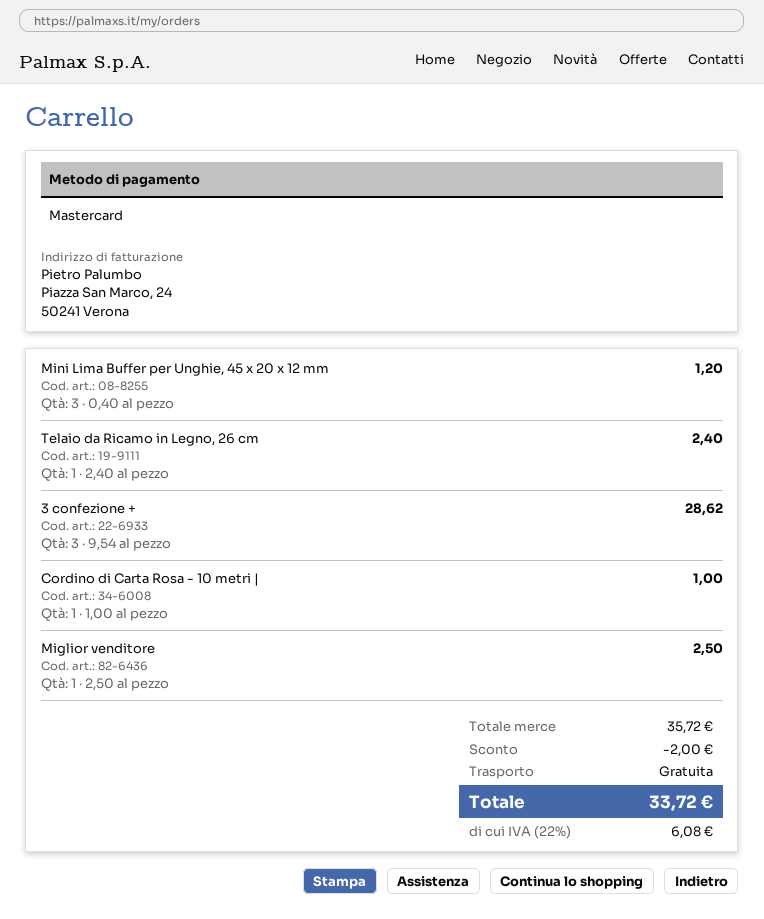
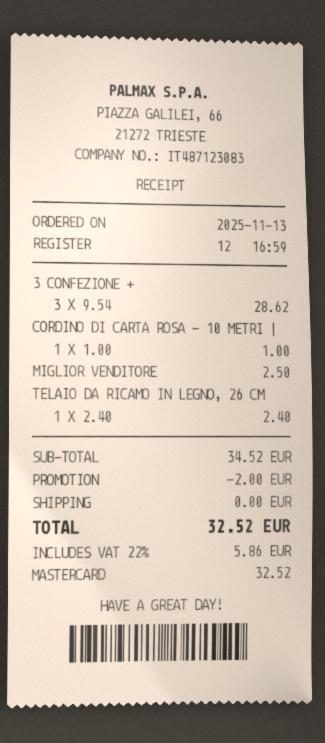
Mini Lima Buffer per Unghie, 45 x 20 x 12 mm: 3 x 0.40 = 1.20 -> none
subtotal: 35.72 -> 34.52
tax: 22% = 6.08 -> 22% = 5.86
total: 33.72 -> 32.52

